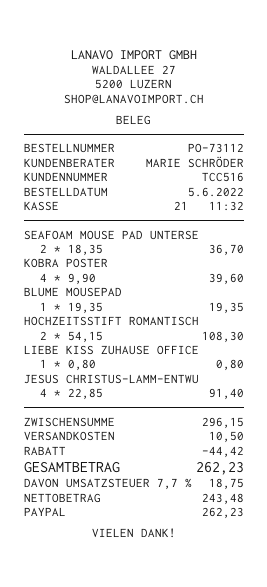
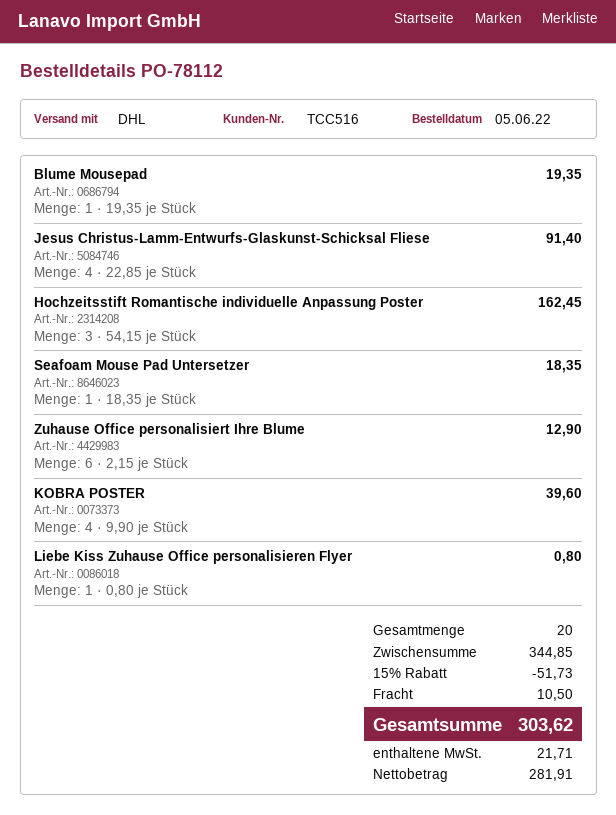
order number: PO-73112 -> PO-78112
SEAFOAM MOUSE PAD UNTERSE: 2 x 18.35 = 36.70 -> 1 x 18.35 = 18.35
HOCHZEITSSTIFT ROMANTISCH: 2 x 54.15 = 108.30 -> 3 x 54.15 = 162.45
Zuhause Office personalisiert Ihre Blume: none -> 6 x 2.15 = 12.90
subtotal: 296.15 -> 344.85
discount: 44.42 -> 51.73
net: 243.48 -> 281.91
tax: 18.75 -> 21.71
total: 262.23 -> 303.62

